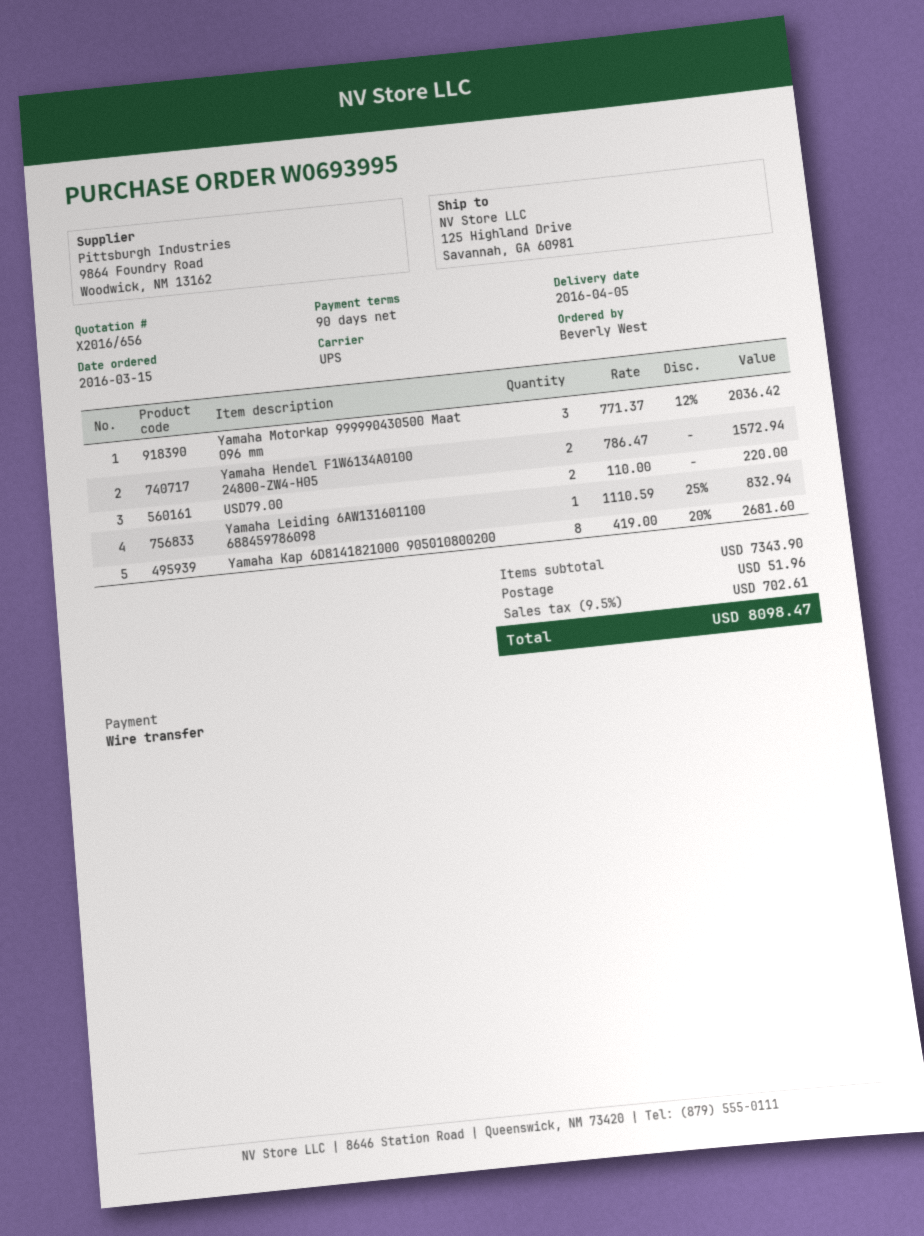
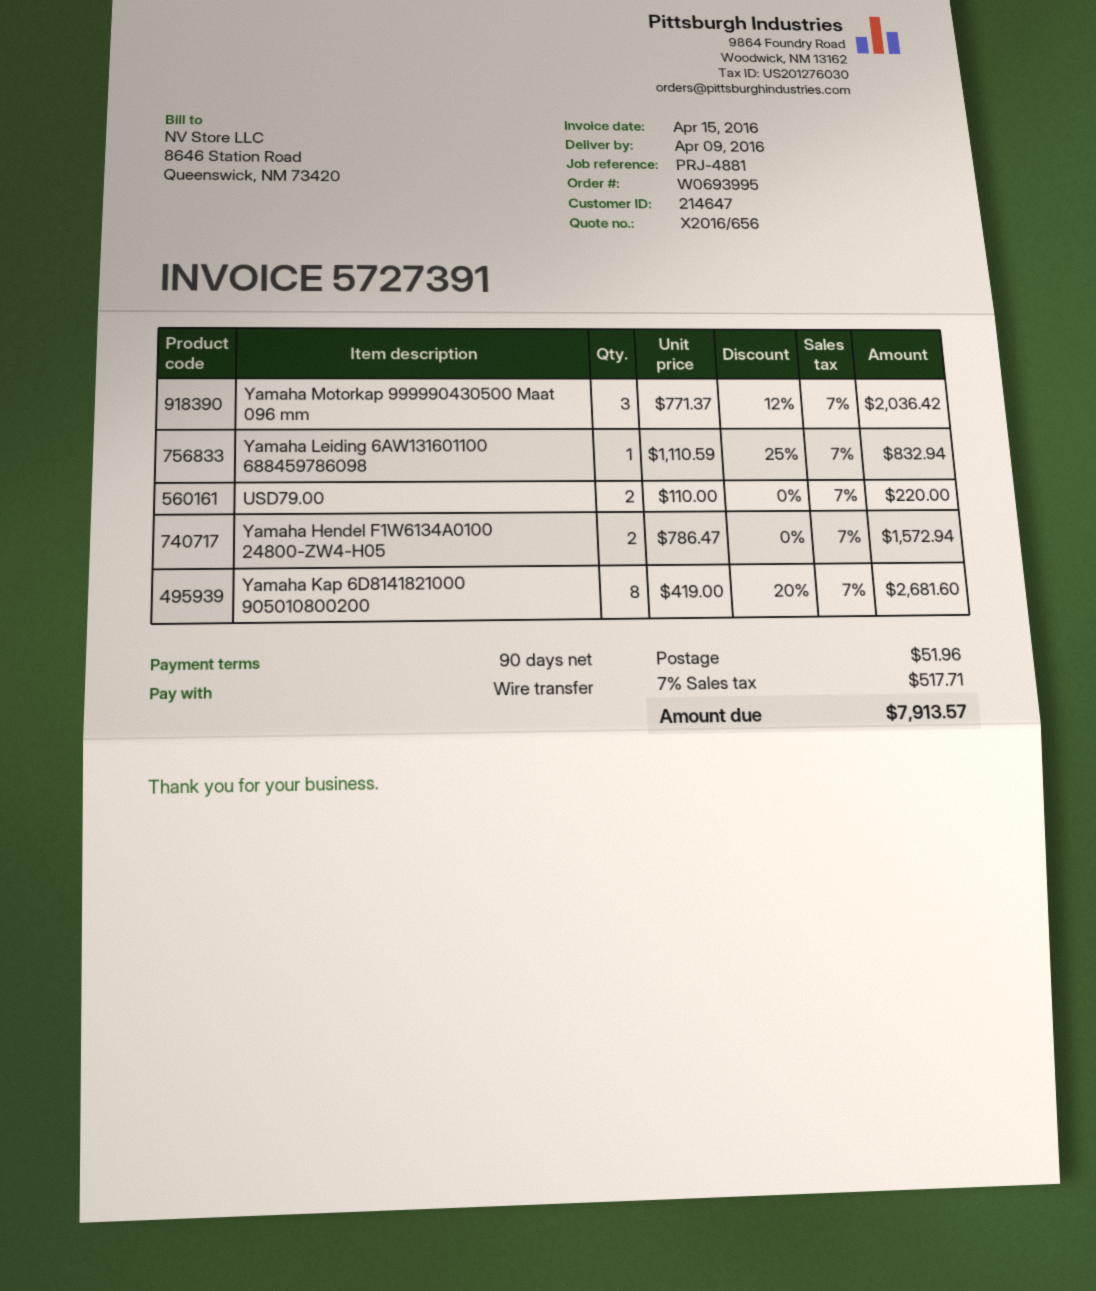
delivery date: 2016-04-05 -> 2016-04-09
tax: 9.5% = 702.61 -> 7% = 517.71
total: 8098.47 -> 7913.57

